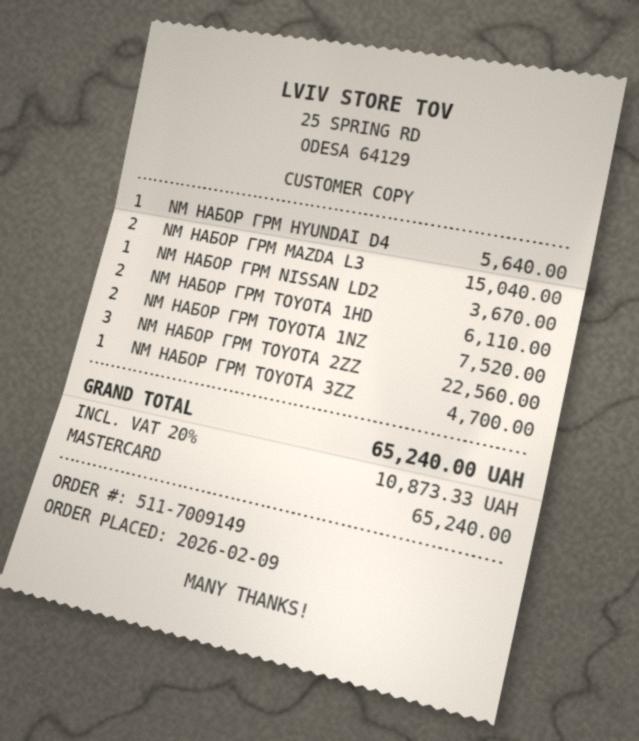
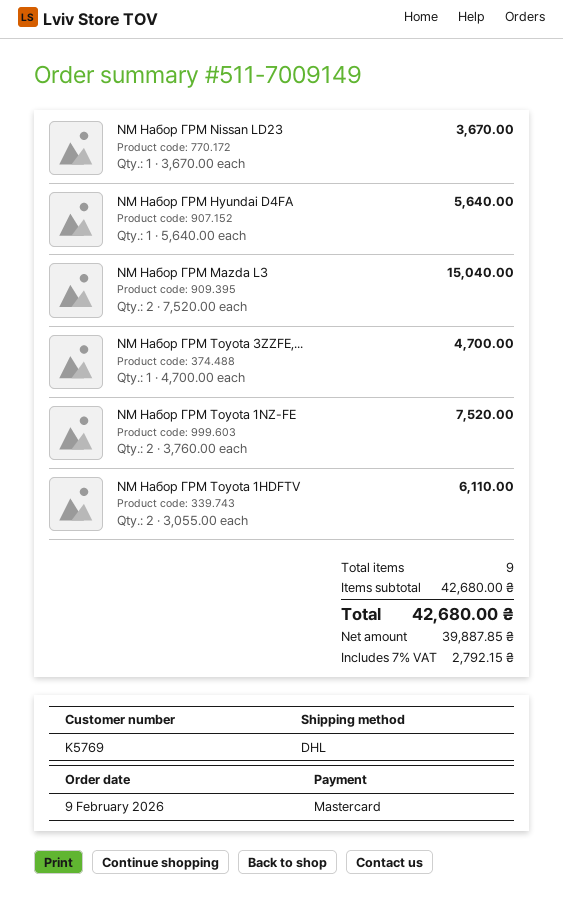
NM НАБОР ГРМ TOYOTA 2ZZ: 3 for 22560.00 -> none
tax: 20% = 10873.33 -> 7% = 2792.15
total: 65240.00 -> 42680.00

